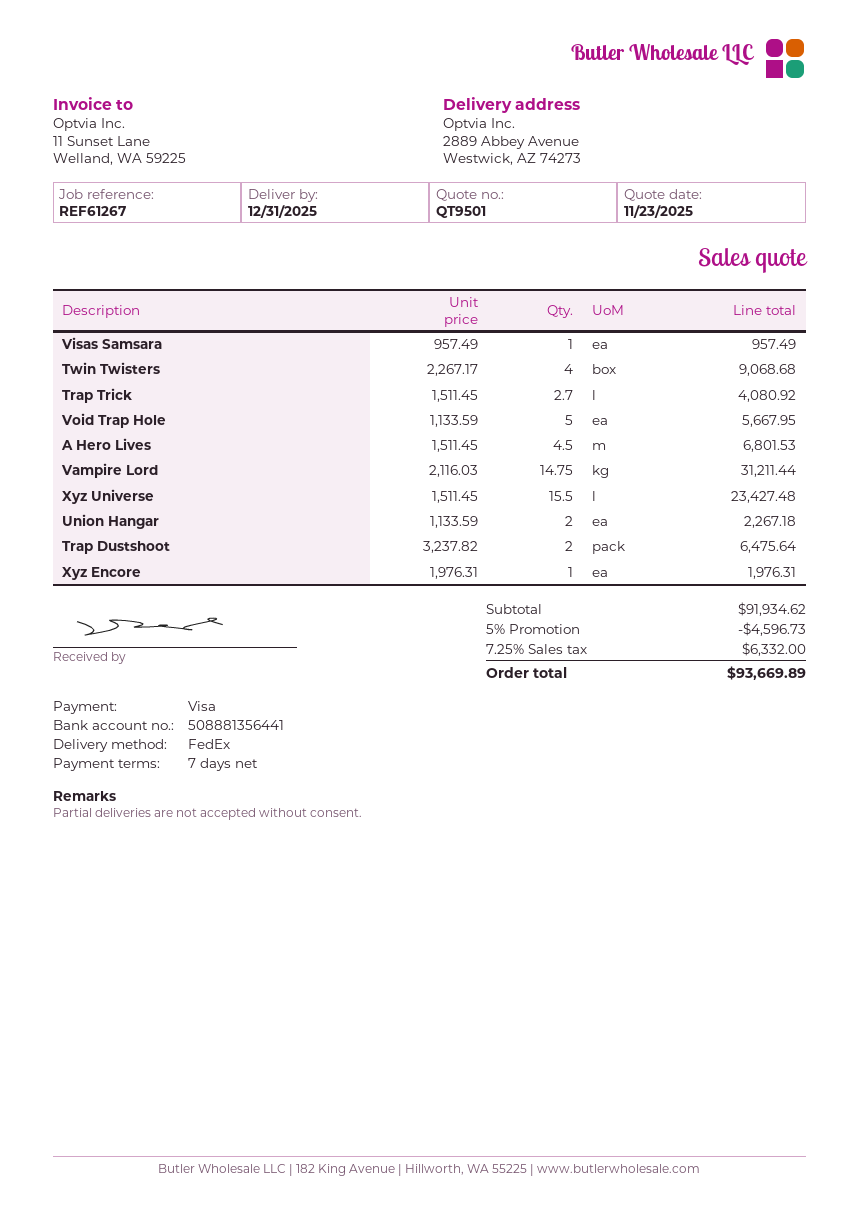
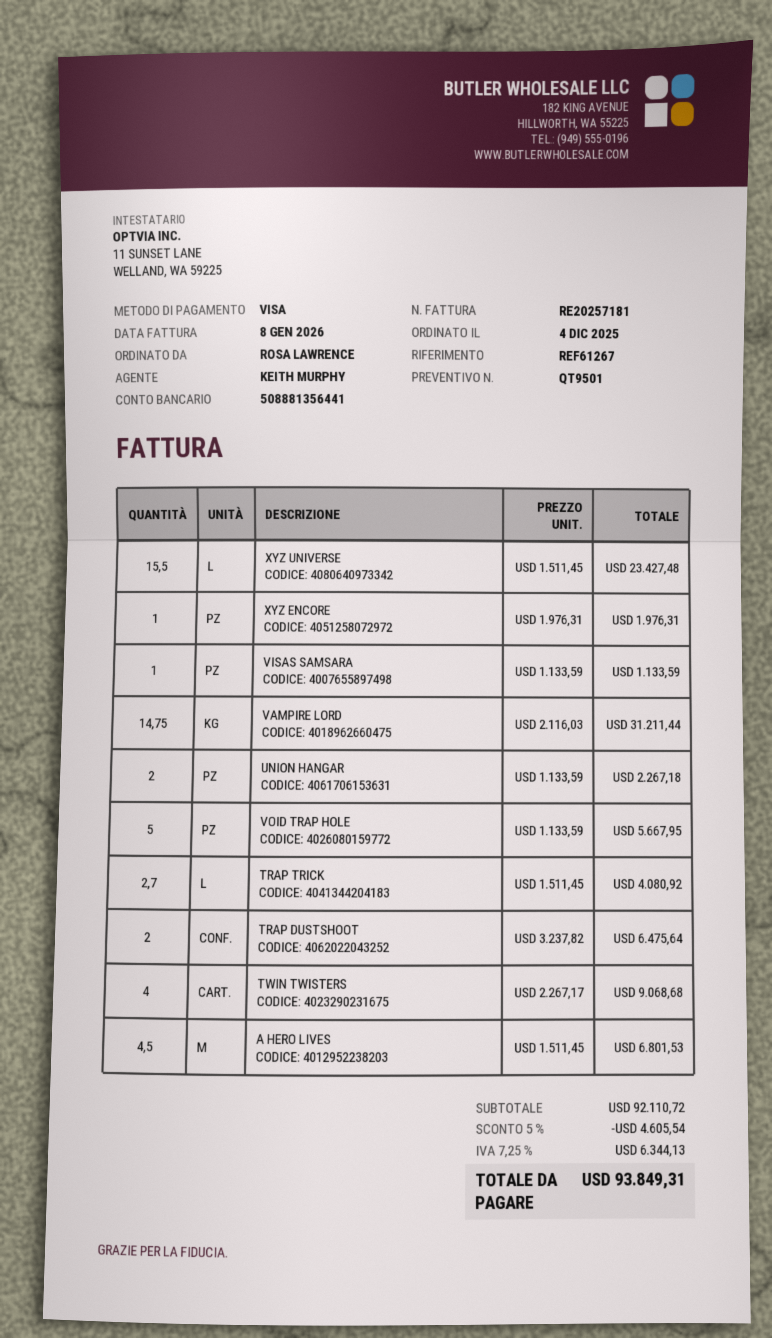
Visas Samsara: 1 x 957.49 = 957.49 -> 1 x 1133.59 = 1133.59
subtotal: 91934.62 -> 92110.72
discount: 5% = 4596.73 -> 5% = 4605.54
tax: 7.25% = 6332.00 -> 7.25% = 6344.13
total: 93669.89 -> 93849.31

